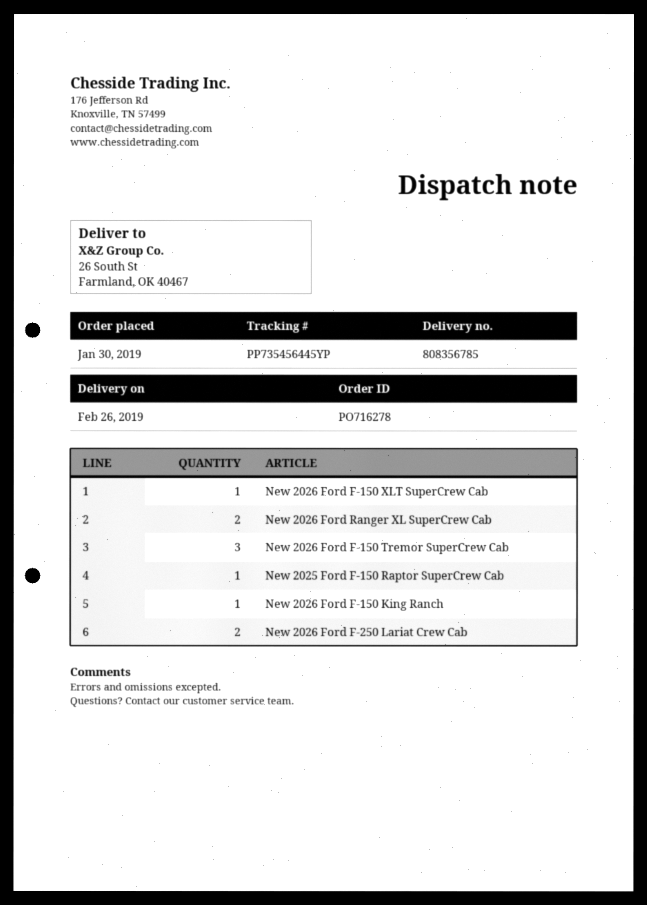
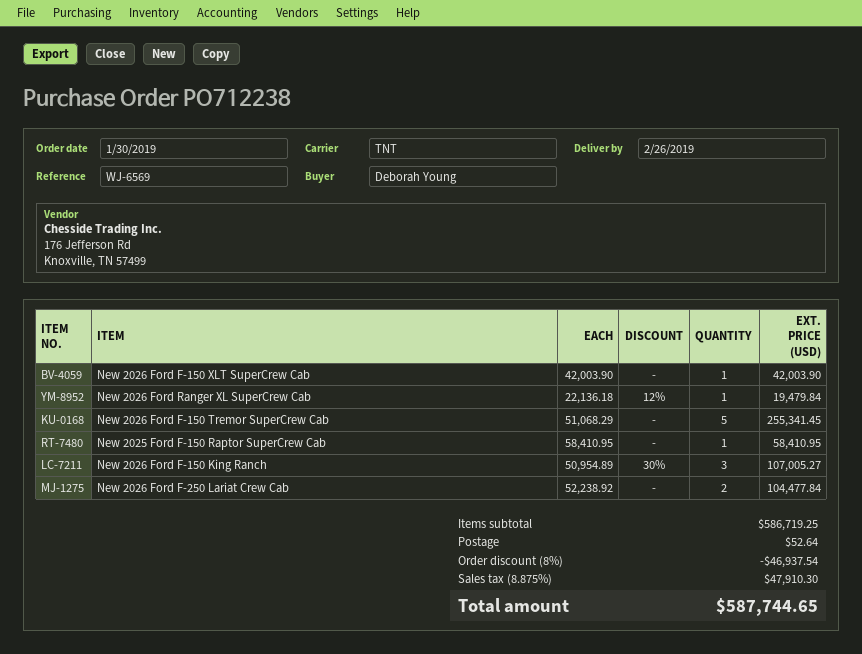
order number: PO716278 -> PO712238
New 2026 Ford Ranger XL SuperCrew Cab: 2 -> 1
New 2026 Ford F-150 Tremor SuperCrew Cab: 3 -> 5
New 2026 Ford F-150 King Ranch: 1 -> 3

